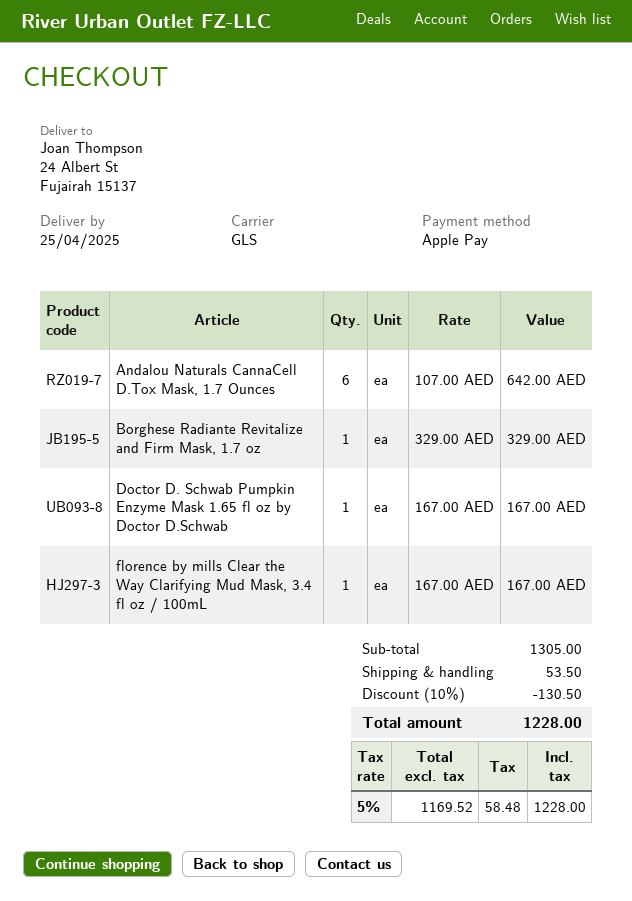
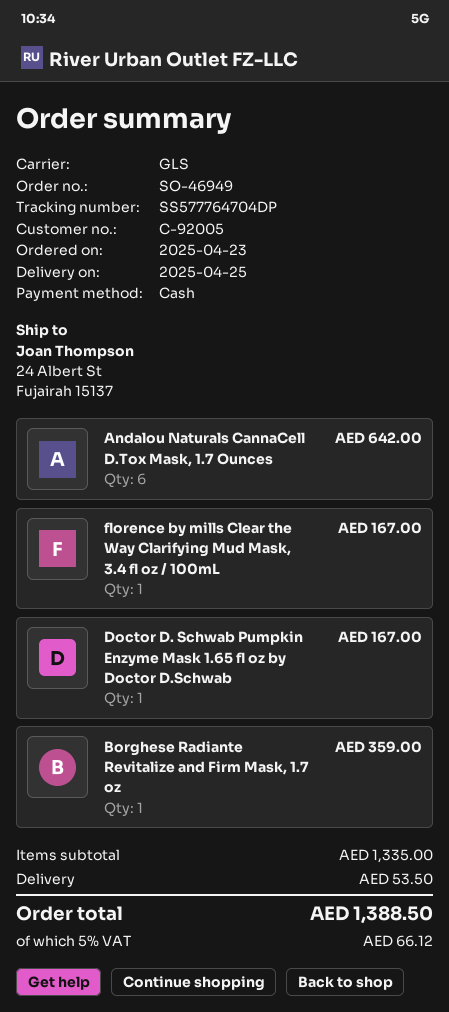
payment method: Apple Pay -> cash
Borghese Radiante Revitalize and Firm Mask, 1.7 oz: 1 for 329.00 -> 1 for 359.00
subtotal: 1305.00 -> 1335.00
discount: 10% = 130.50 -> none
tax: 5% = 58.48 -> 5% = 66.12
total: 1228.00 -> 1388.50

